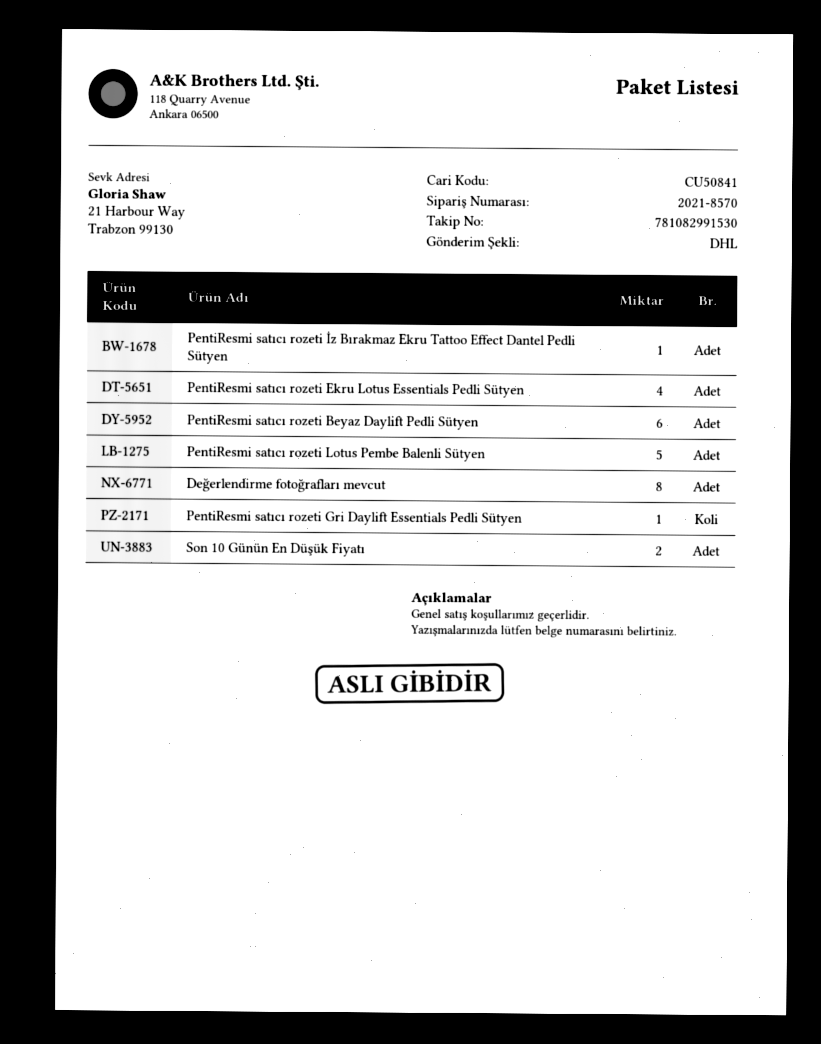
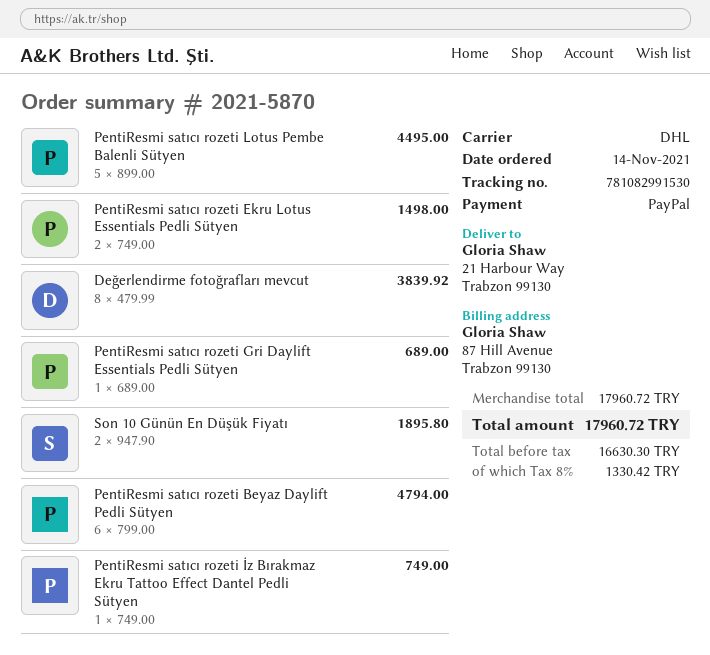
order number: 2021-8570 -> 2021-5870
PentiResmi satıcı rozeti Ekru Lotus Essentials Pedli Sütyen: 4 -> 2

